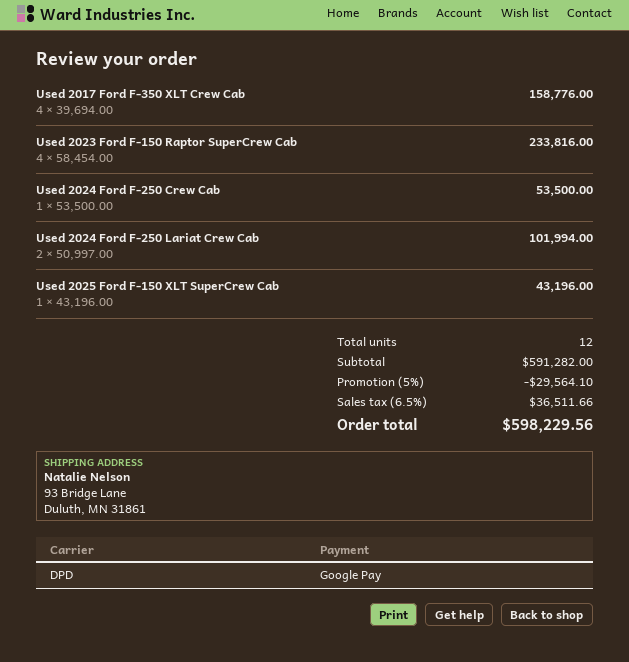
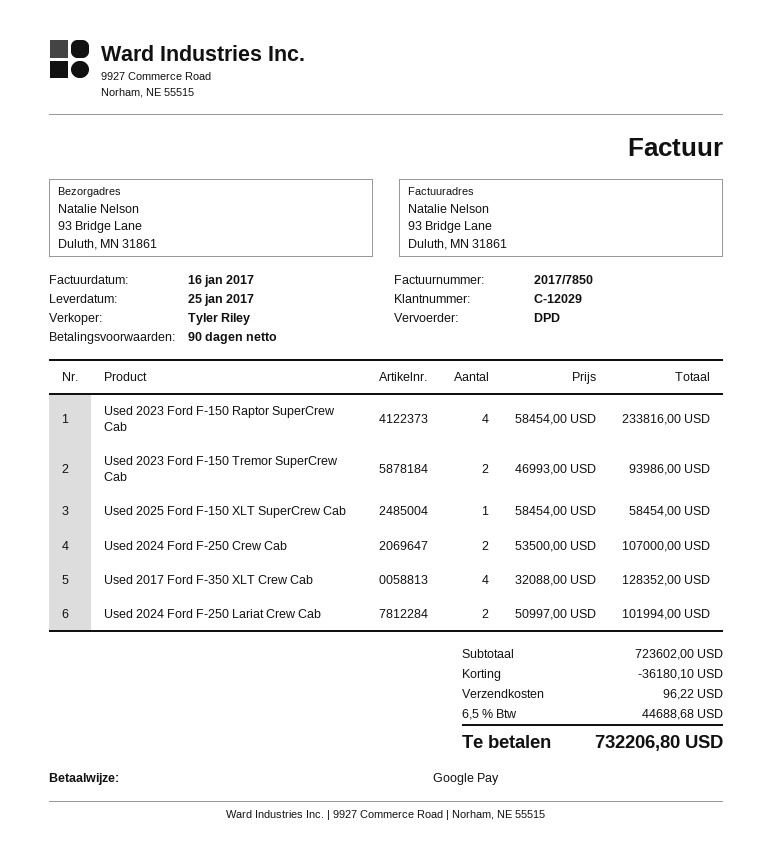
Used 2017 Ford F-350 XLT Crew Cab: 4 x 39694.00 = 158776.00 -> 4 x 32088.00 = 128352.00
Used 2024 Ford F-250 Crew Cab: 1 x 53500.00 = 53500.00 -> 2 x 53500.00 = 107000.00
Used 2025 Ford F-150 XLT SuperCrew Cab: 1 x 43196.00 = 43196.00 -> 1 x 58454.00 = 58454.00
Used 2023 Ford F-150 Tremor SuperCrew Cab: none -> 2 x 46993.00 = 93986.00
subtotal: 591282.00 -> 723602.00
discount: 29564.10 -> 36180.10
shipping: none -> 96.22
tax: 6.5% = 36511.66 -> 6.5% = 44688.68
total: 598229.56 -> 732206.80

